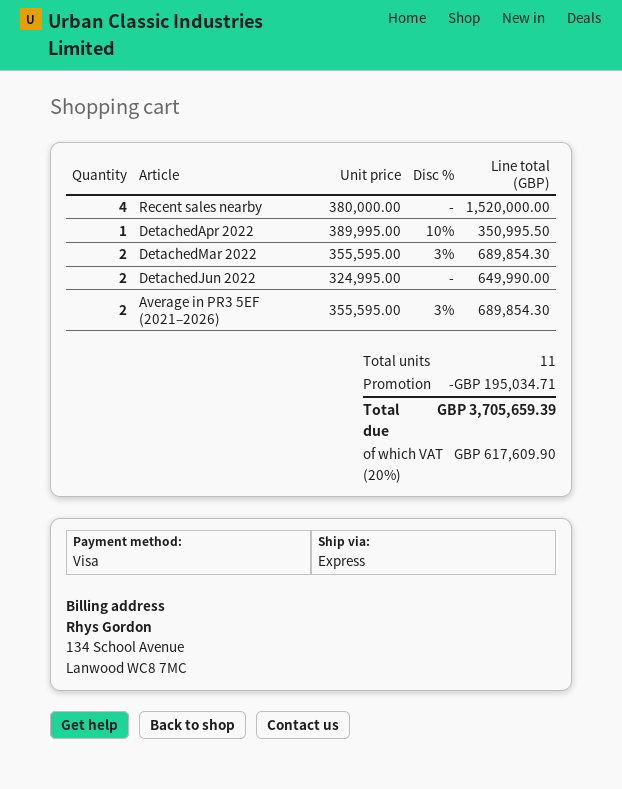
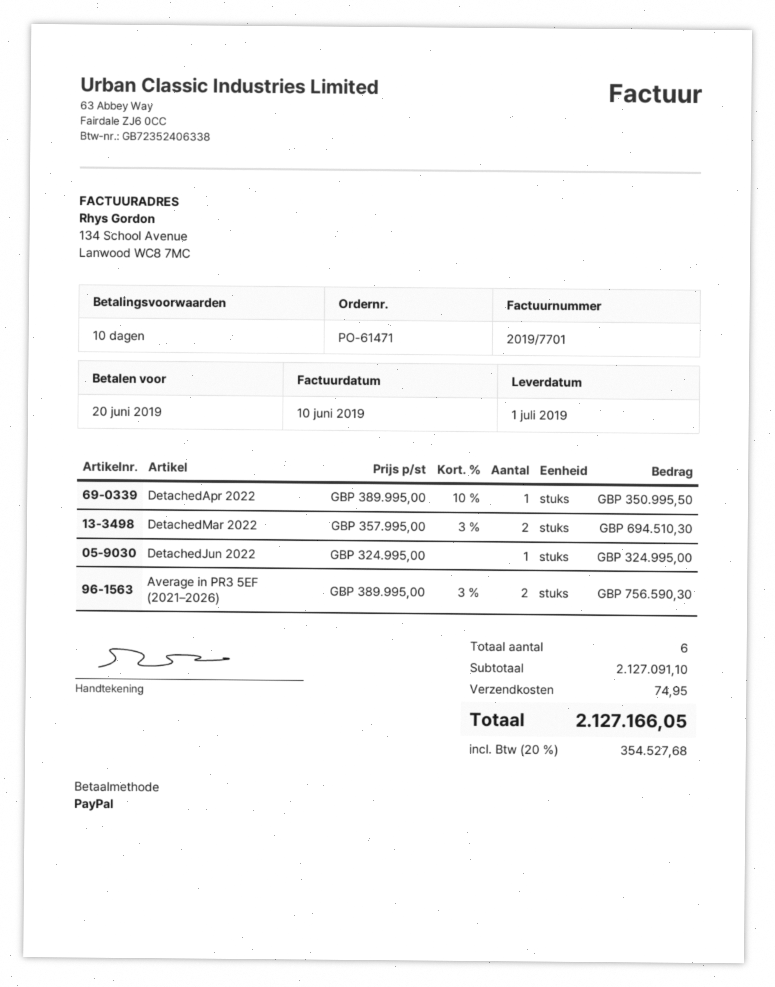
payment method: Visa -> PayPal
Recent sales nearby: 4 x 380000.00 = 1520000.00 -> none
DetachedMar 2022: 2 x 355595.00 - 3% = 689854.30 -> 2 x 357995.00 - 3% = 694510.30
DetachedJun 2022: 2 x 324995.00 = 649990.00 -> 1 x 324995.00 = 324995.00
Average in PR3 5EF (2021–2026): 2 x 355595.00 - 3% = 689854.30 -> 2 x 389995.00 - 3% = 756590.30
total quantity: 11 -> 6
discount: 195034.71 -> none
shipping: none -> 74.95
tax: 20% = 617609.90 -> 20% = 354527.68
total: 3705659.39 -> 2127166.05

